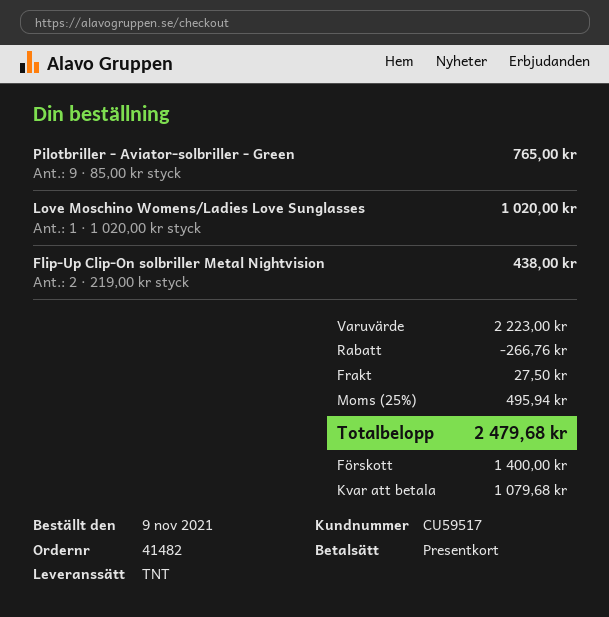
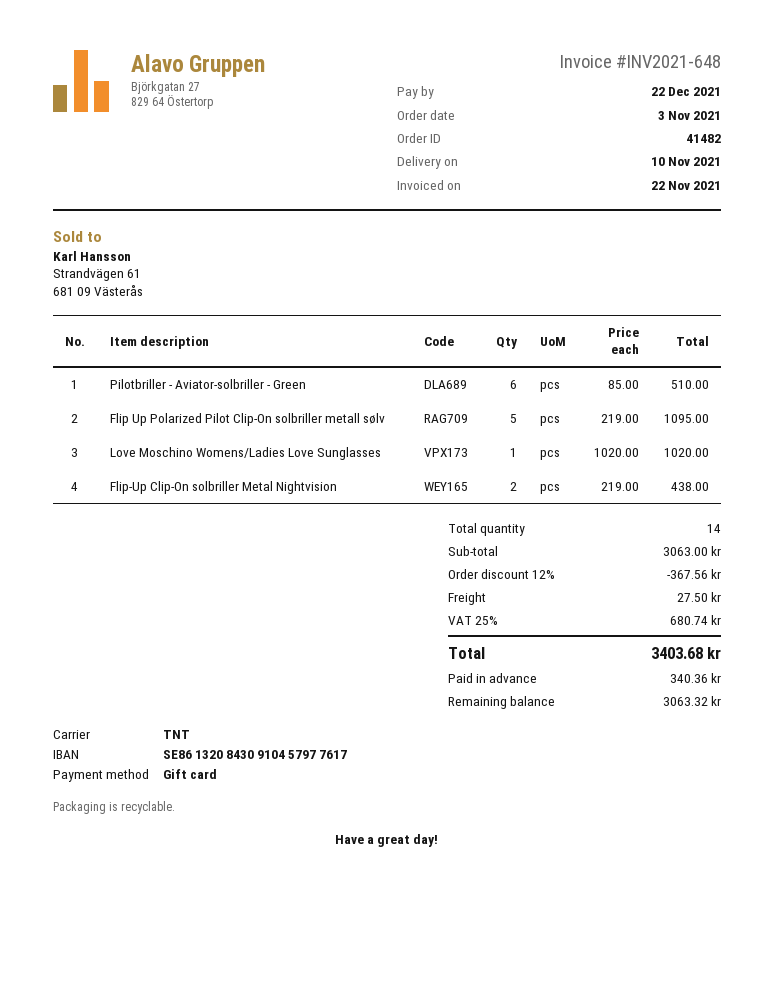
order date: 2021-11-09 -> 2021-11-03
Pilotbriller - Aviator-solbriller - Green: 9 x 85.00 = 765.00 -> 6 x 85.00 = 510.00
Flip Up Polarized Pilot Clip-On solbriller metall sølv: none -> 5 x 219.00 = 1095.00
subtotal: 2223.00 -> 3063.00
discount: 266.76 -> 367.56
tax: 25% = 495.94 -> 25% = 680.74
total: 2479.68 -> 3403.68
deposit: 1400.00 -> 340.36
balance: 1079.68 -> 3063.32

